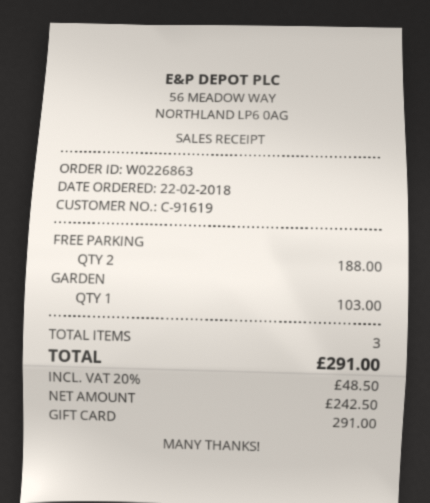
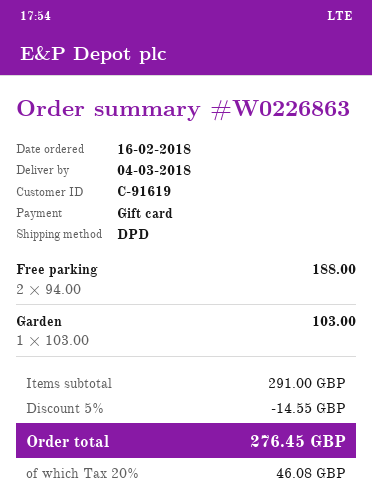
order date: 2018-02-22 -> 2018-02-16
discount: none -> 5% = 14.55
tax: 20% = 48.50 -> 20% = 46.08
total: 291.00 -> 276.45

